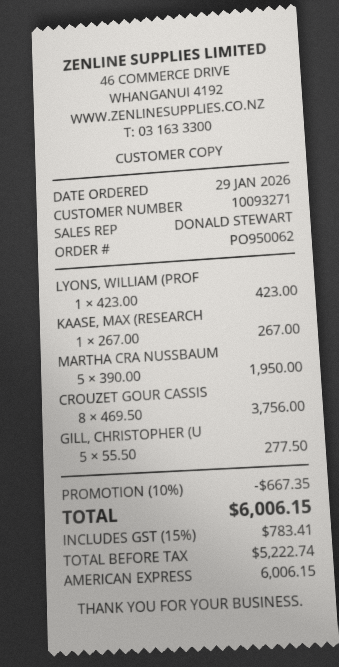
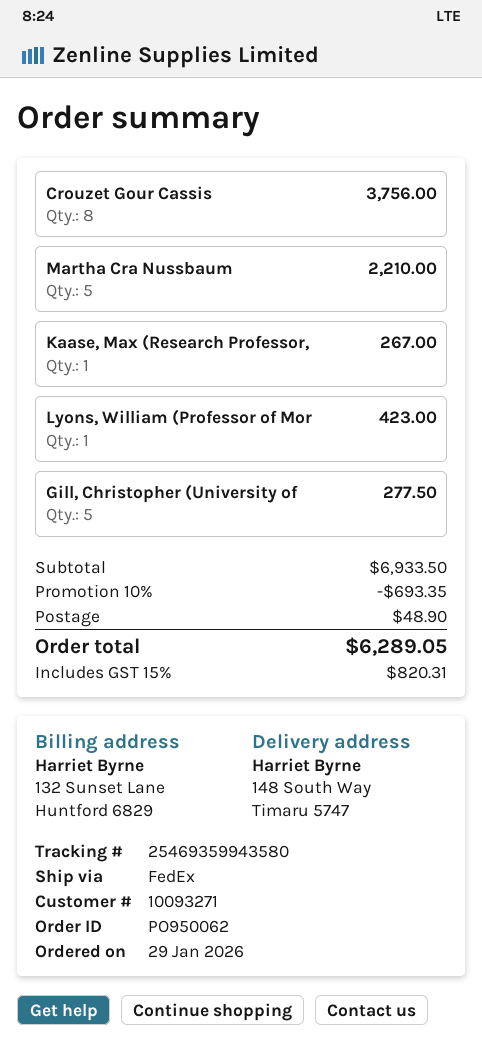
MARTHA CRA NUSSBAUM: 5 for 1950.00 -> 5 for 2210.00
discount: 10% = 667.35 -> 10% = 693.35
shipping: none -> 48.90
tax: 15% = 783.41 -> 15% = 820.31
total: 6006.15 -> 6289.05

